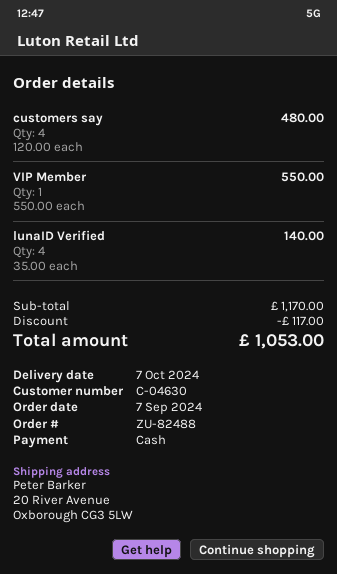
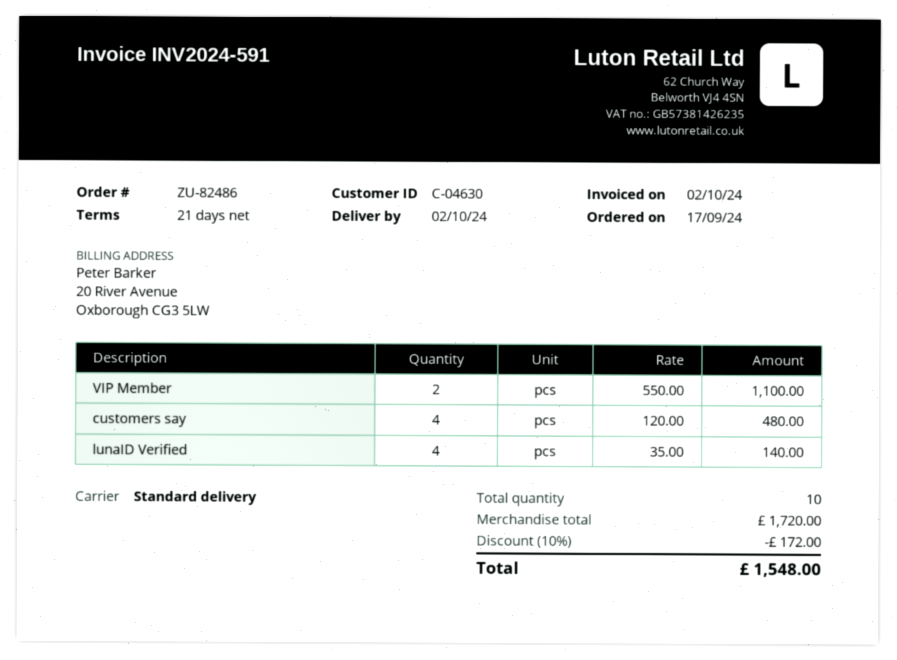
order number: ZU-82488 -> ZU-82486
order date: 2024-09-07 -> 2024-09-17
delivery date: 2024-10-07 -> 2024-10-02
VIP Member: 1 x 550.00 = 550.00 -> 2 x 550.00 = 1100.00
subtotal: 1170.00 -> 1720.00
discount: 117.00 -> 172.00
total: 1053.00 -> 1548.00

